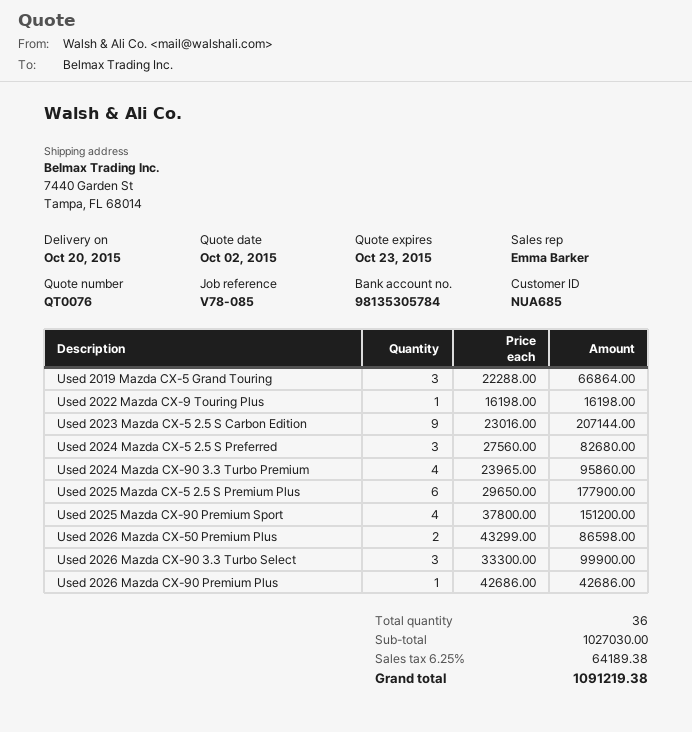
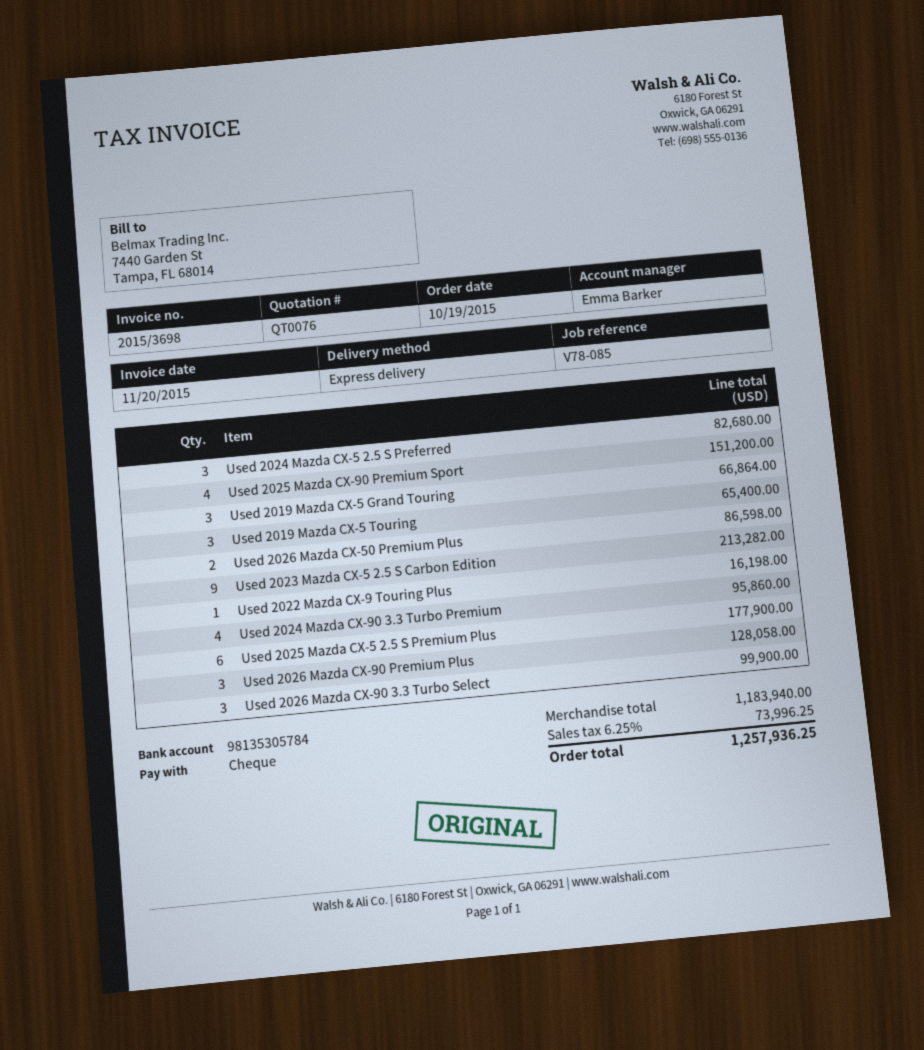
Used 2023 Mazda CX-5 2.5 S Carbon Edition: 9 for 207144.00 -> 9 for 213282.00
Used 2026 Mazda CX-90 Premium Plus: 1 for 42686.00 -> 3 for 128058.00
Used 2019 Mazda CX-5 Touring: none -> 3 for 65400.00
subtotal: 1027030.00 -> 1183940.00
tax: 6.25% = 64189.38 -> 6.25% = 73996.25
total: 1091219.38 -> 1257936.25

